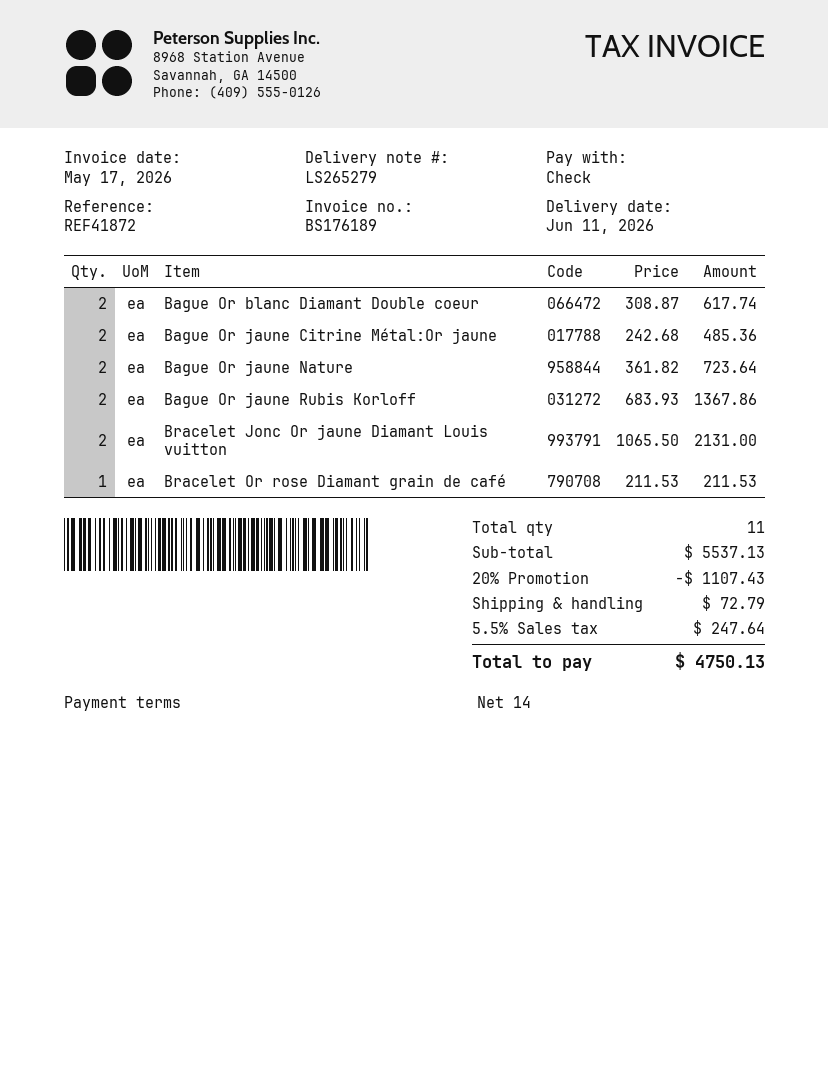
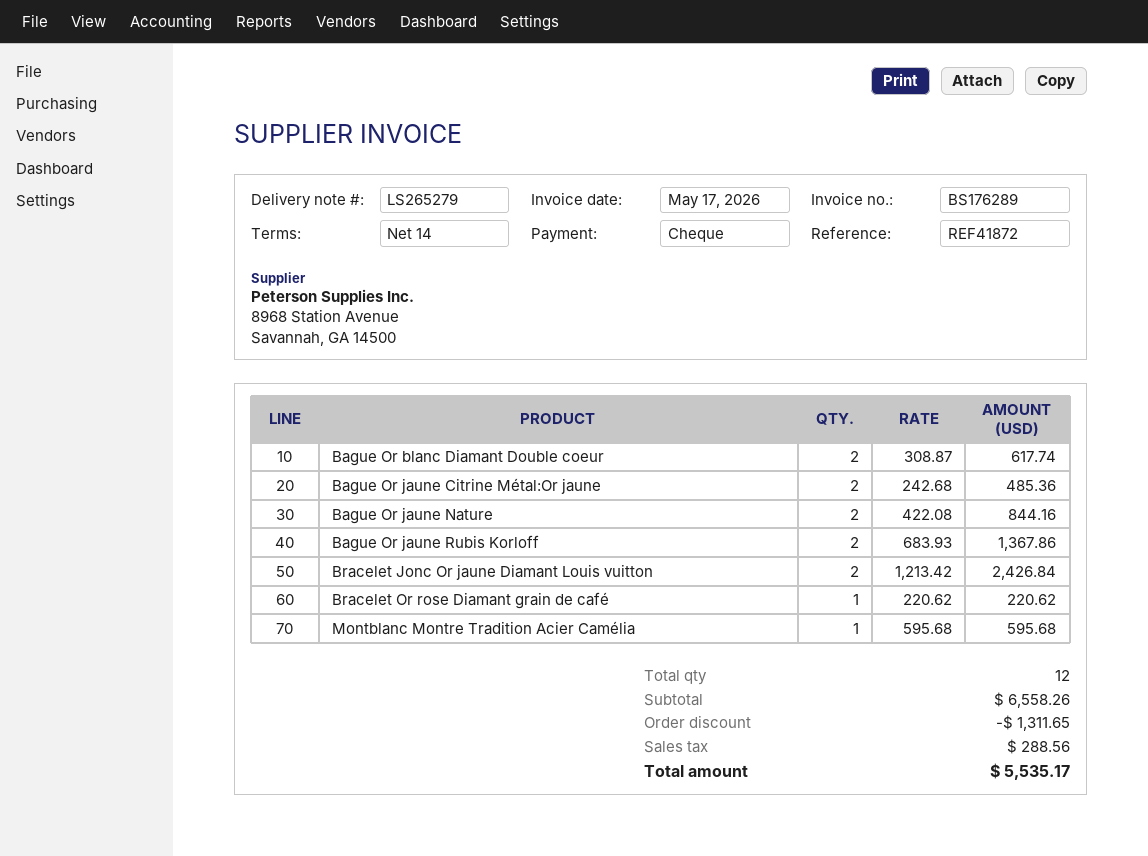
invoice number: BS176189 -> BS176289
Bague Or jaune Nature: 2 x 361.82 = 723.64 -> 2 x 422.08 = 844.16
Bracelet Jonc Or jaune Diamant Louis vuitton: 2 x 1065.50 = 2131.00 -> 2 x 1213.42 = 2426.84
Bracelet Or rose Diamant grain de café: 1 x 211.53 = 211.53 -> 1 x 220.62 = 220.62
Montblanc Montre Tradition Acier Camélia: none -> 1 x 595.68 = 595.68
total quantity: 11 -> 12
subtotal: 5537.13 -> 6558.26
discount: 1107.43 -> 1311.65
shipping: 72.79 -> none
tax: 247.64 -> 288.56
total: 4750.13 -> 5535.17

